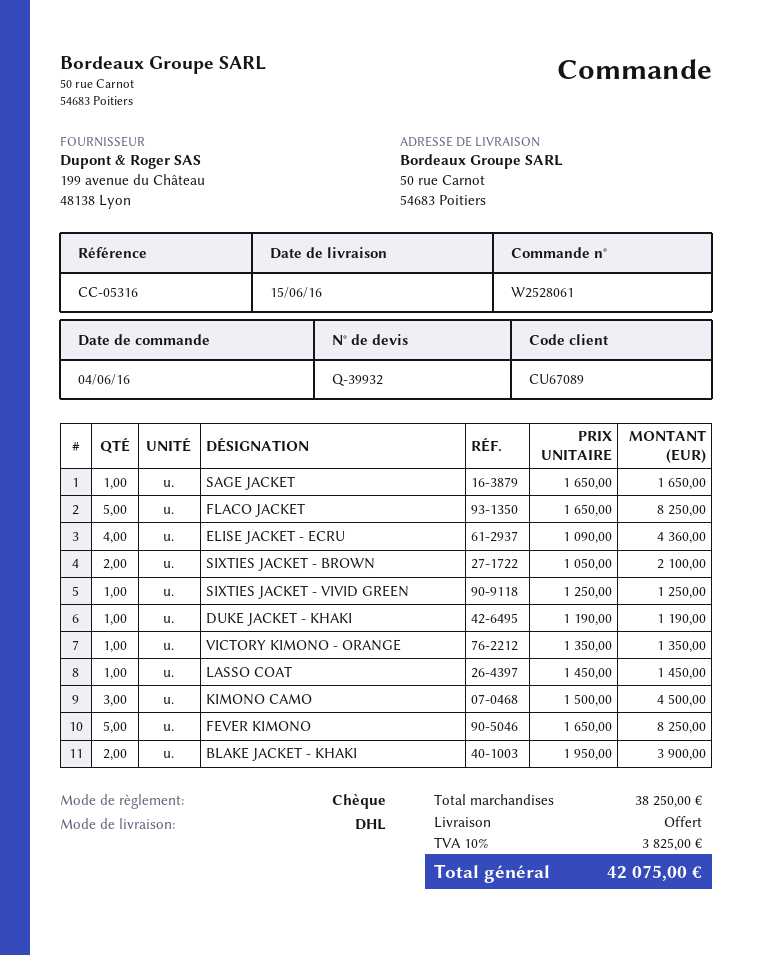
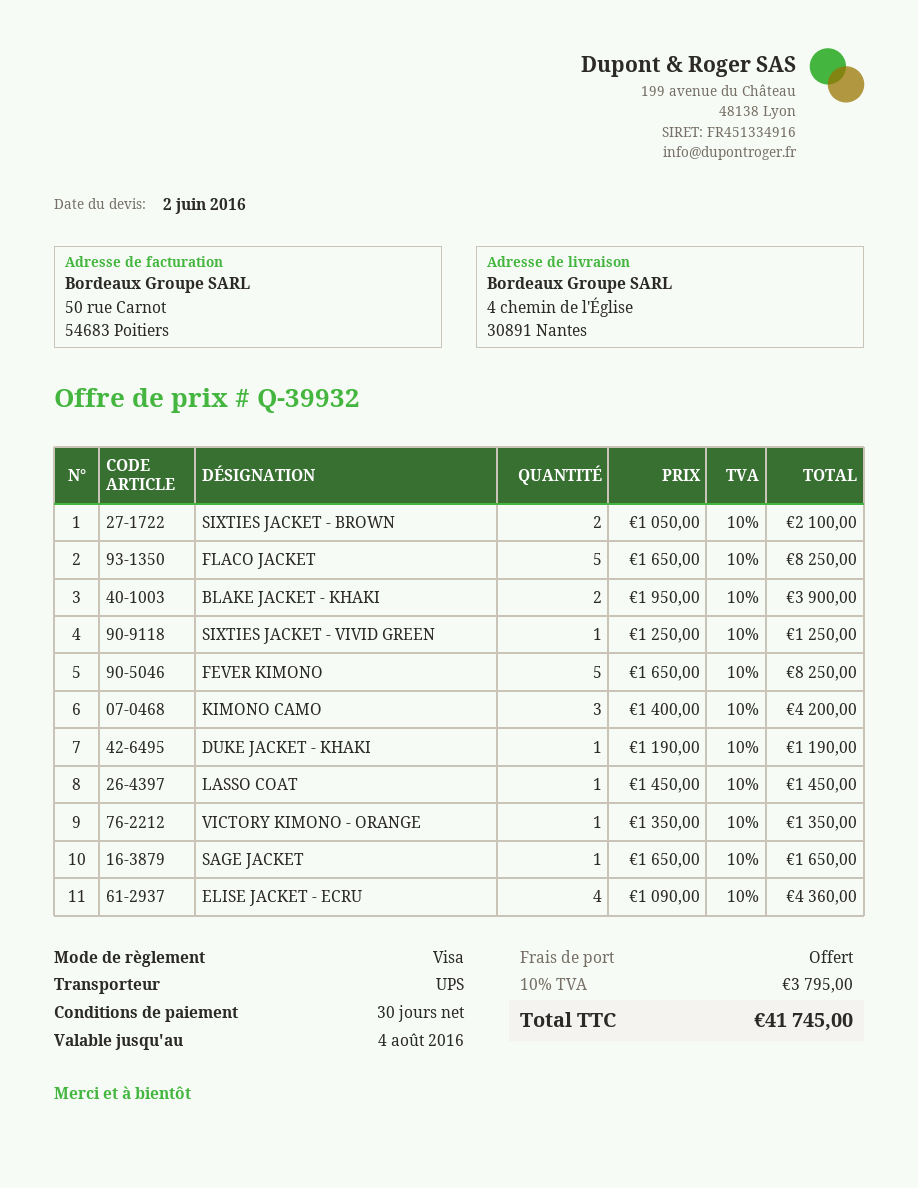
payment method: cheque -> Visa
shipping method: DHL -> UPS
ship to: 50 rue Carnot, 54683 Poitiers -> 4 chemin de l'Église, 30891 Nantes
KIMONO CAMO: 3 x 1500.00 = 4500.00 -> 3 x 1400.00 = 4200.00
tax: 10% = 3825.00 -> 10% = 3795.00
total: 42075.00 -> 41745.00

